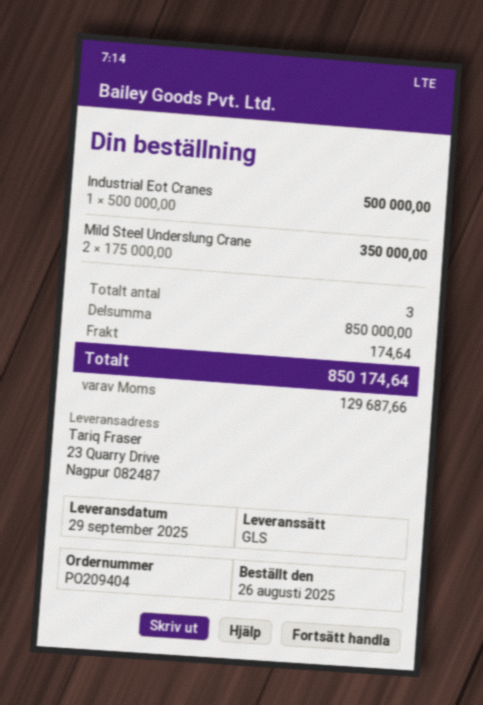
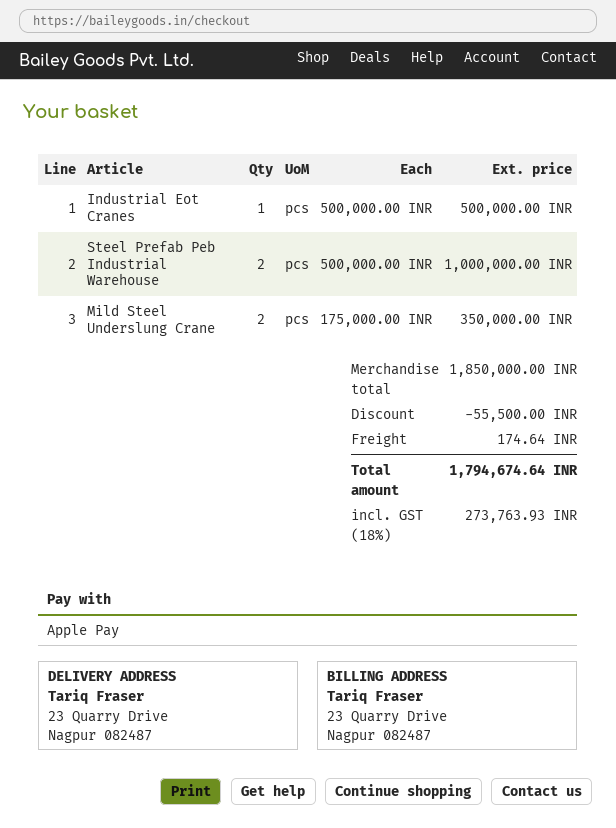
Steel Prefab Peb Industrial Warehouse: none -> 2 x 500000.00 = 1000000.00
subtotal: 850000.00 -> 1850000.00
discount: none -> 55500.00
tax: 129687.66 -> 273763.93
total: 850174.64 -> 1794674.64

